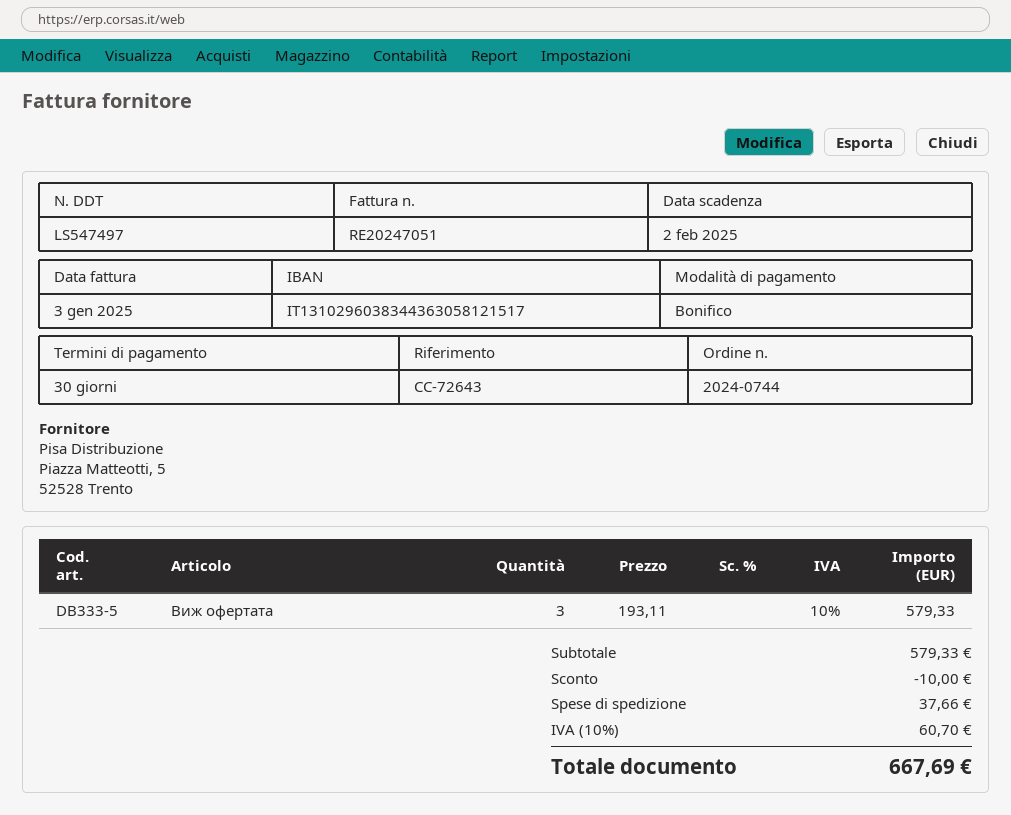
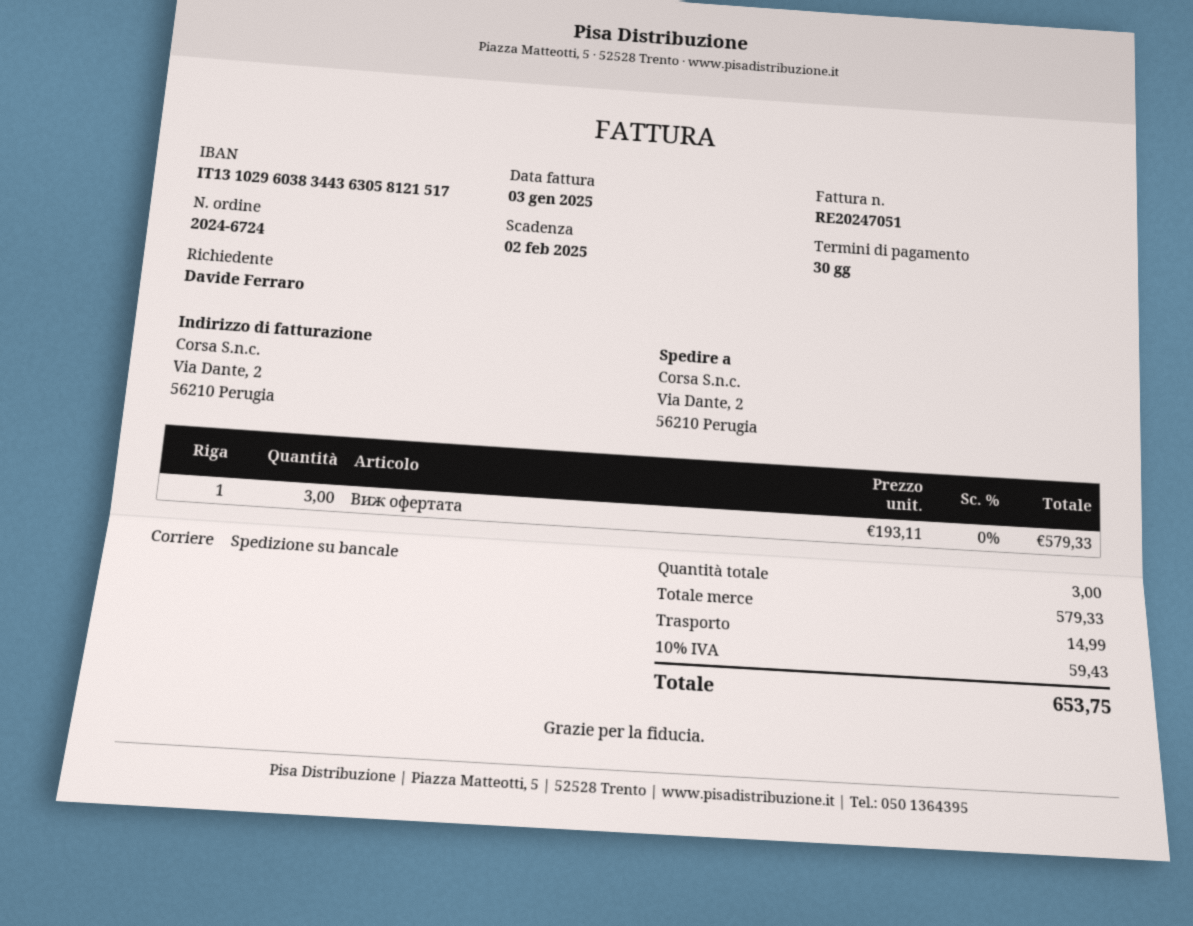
order number: 2024-0744 -> 2024-6724
discount: 10.00 -> none
shipping: 37.66 -> 14.99
tax: 10% = 60.70 -> 10% = 59.43
total: 667.69 -> 653.75

